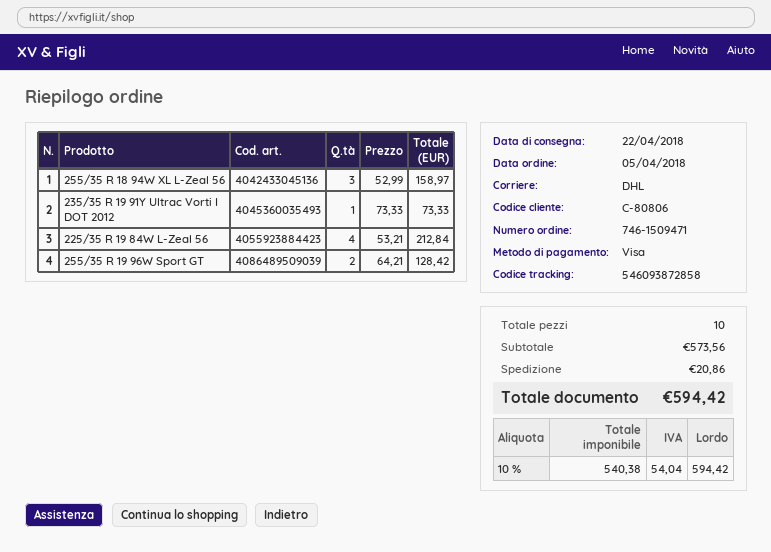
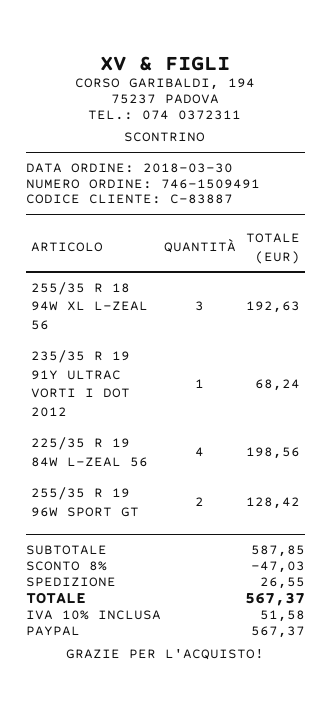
order number: 746-1509471 -> 746-1509491
order date: 2018-04-05 -> 2018-03-30
customer number: C-80806 -> C-83887
payment method: Visa -> PayPal
255/35 R 18 94W XL L-Zeal 56: 3 for 158.97 -> 3 for 192.63
235/35 R 19 91Y Ultrac Vorti I DOT 2012: 1 for 73.33 -> 1 for 68.24
225/35 R 19 84W L-Zeal 56: 4 for 212.84 -> 4 for 198.56
subtotal: 573.56 -> 587.85
discount: none -> 8% = 47.03
shipping: 20.86 -> 26.55
tax: 10% = 54.04 -> 10% = 51.58
total: 594.42 -> 567.37

